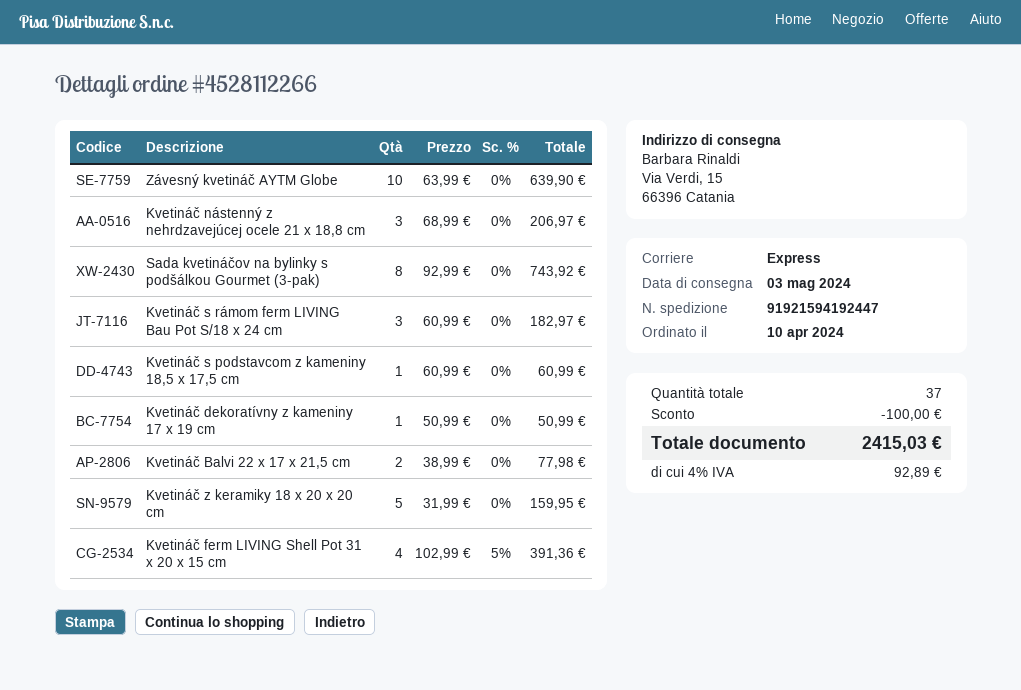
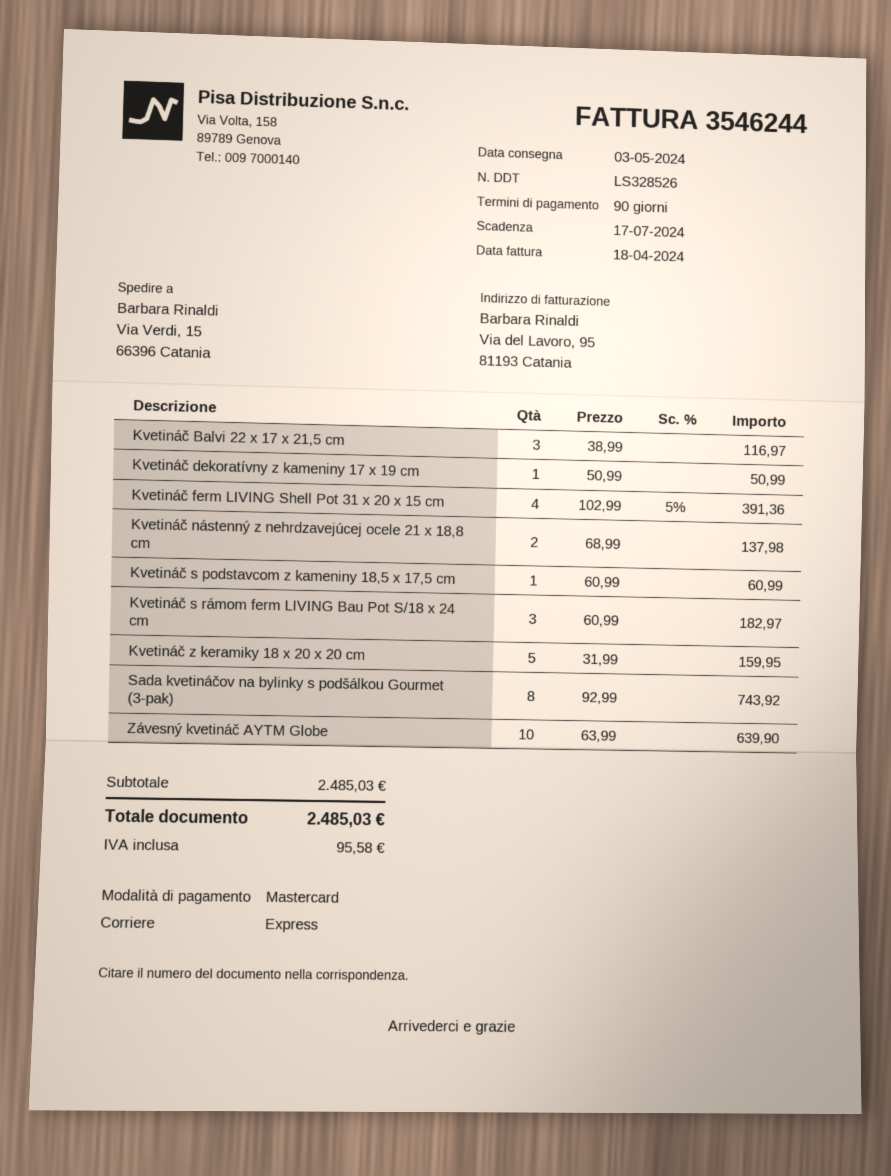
Kvetináč nástenný z nehrdzavejúcej ocele 21 x 18,8 cm: 3 x 68.99 = 206.97 -> 2 x 68.99 = 137.98
Kvetináč Balvi 22 x 17 x 21,5 cm: 2 x 38.99 = 77.98 -> 3 x 38.99 = 116.97
discount: 100.00 -> none
tax: 92.89 -> 95.58
total: 2415.03 -> 2485.03

